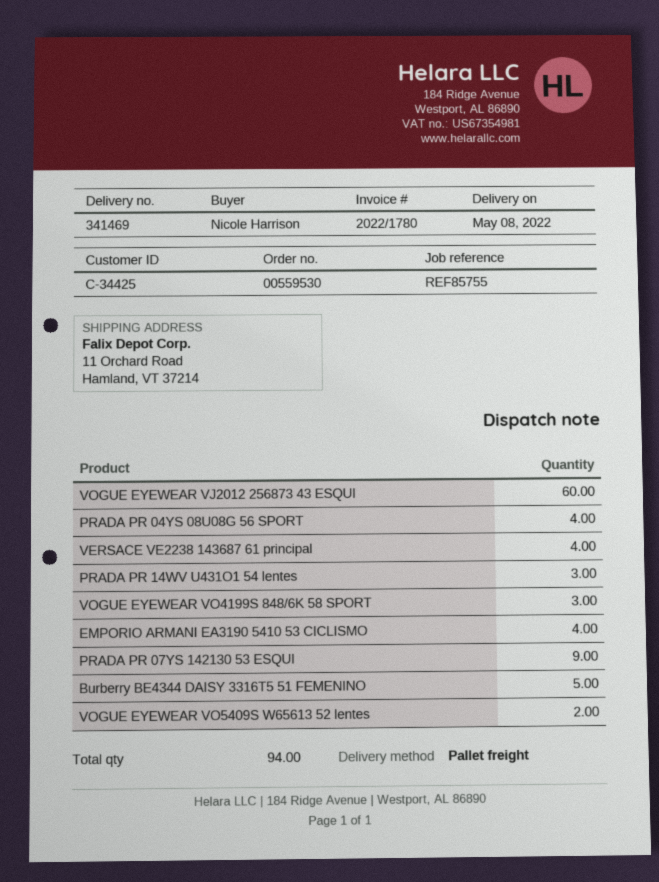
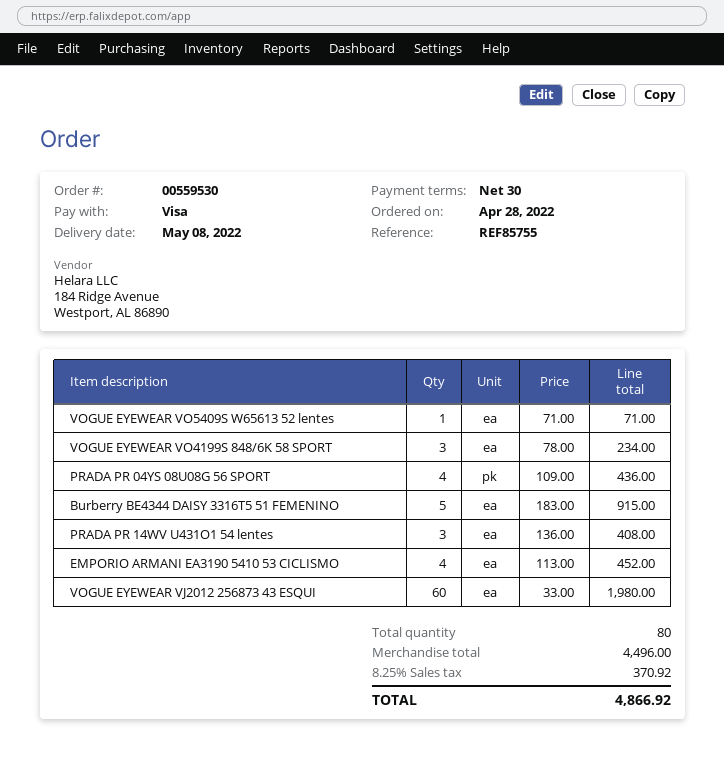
VERSACE VE2238 143687 61 principal: 4 -> none
PRADA PR 07YS 142130 53 ESQUI: 9 -> none
VOGUE EYEWEAR VO5409S W65613 52 lentes: 2 -> 1
total quantity: 94 -> 80

